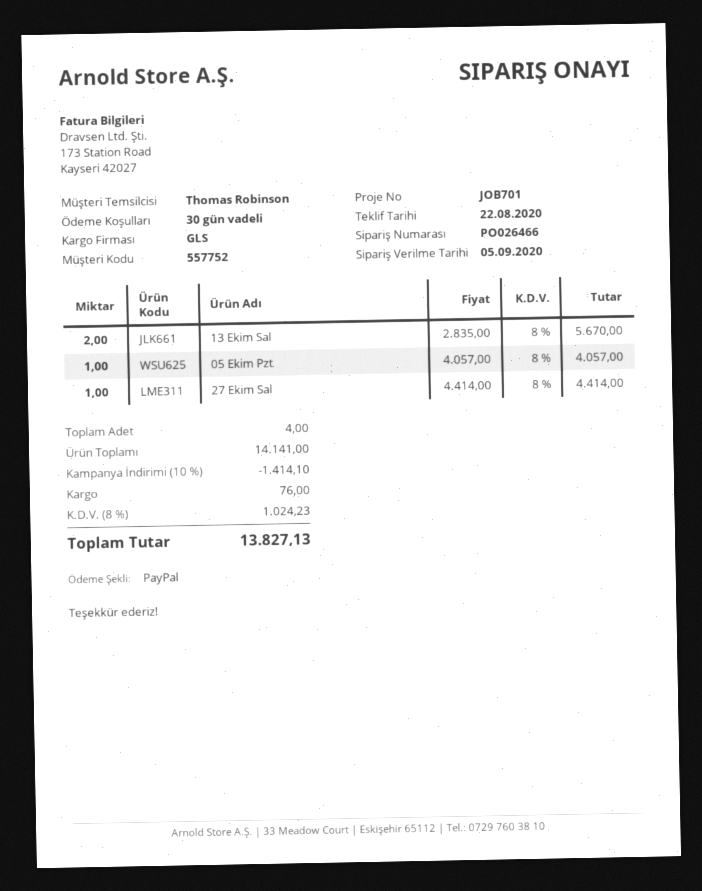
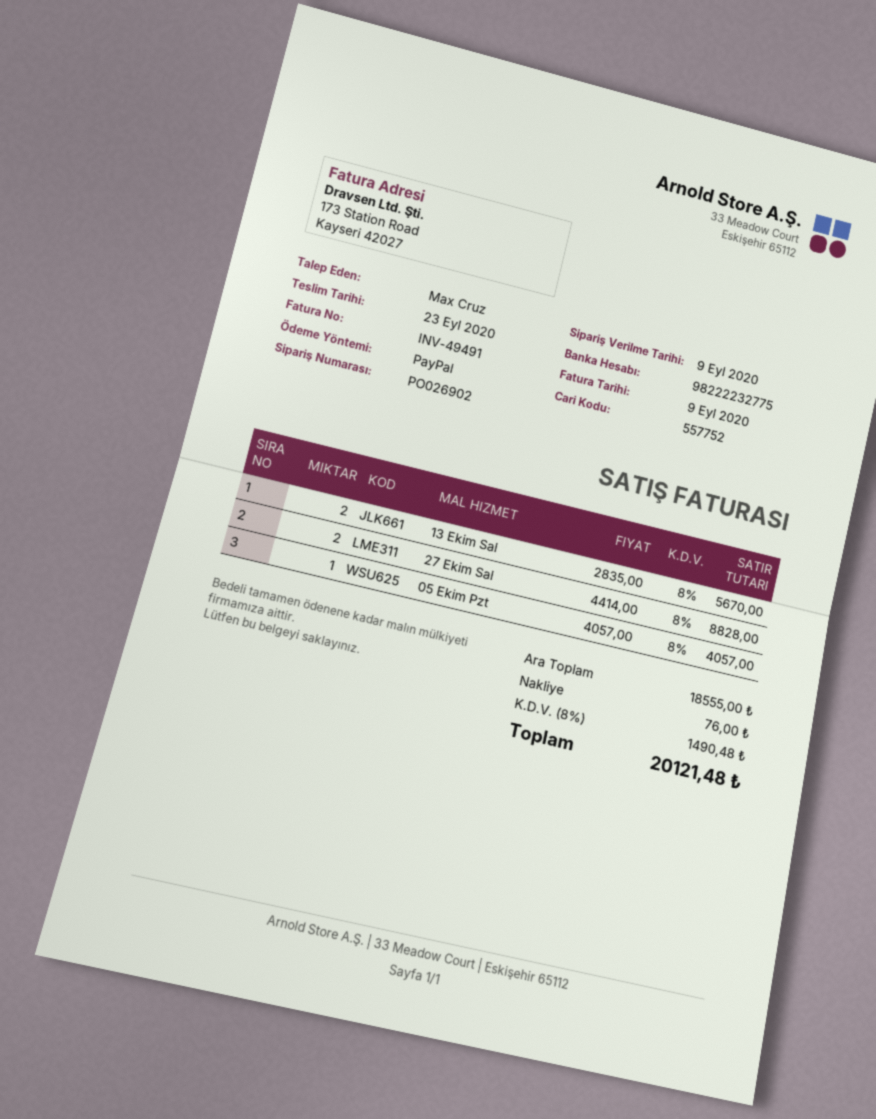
order number: PO026466 -> PO026902
order date: 2020-09-05 -> 2020-09-09
27 Ekim Sal: 1 x 4414.00 = 4414.00 -> 2 x 4414.00 = 8828.00
subtotal: 14141.00 -> 18555.00
discount: 10% = 1414.10 -> none
tax: 8% = 1024.23 -> 8% = 1490.48
total: 13827.13 -> 20121.48

